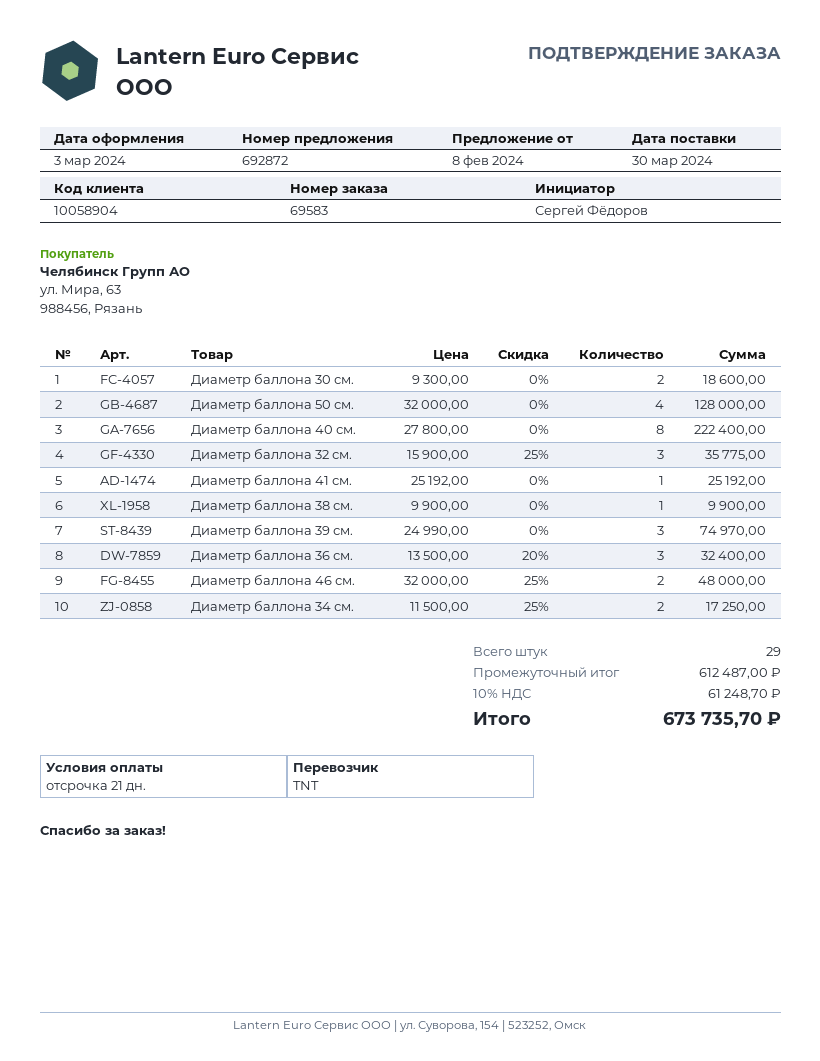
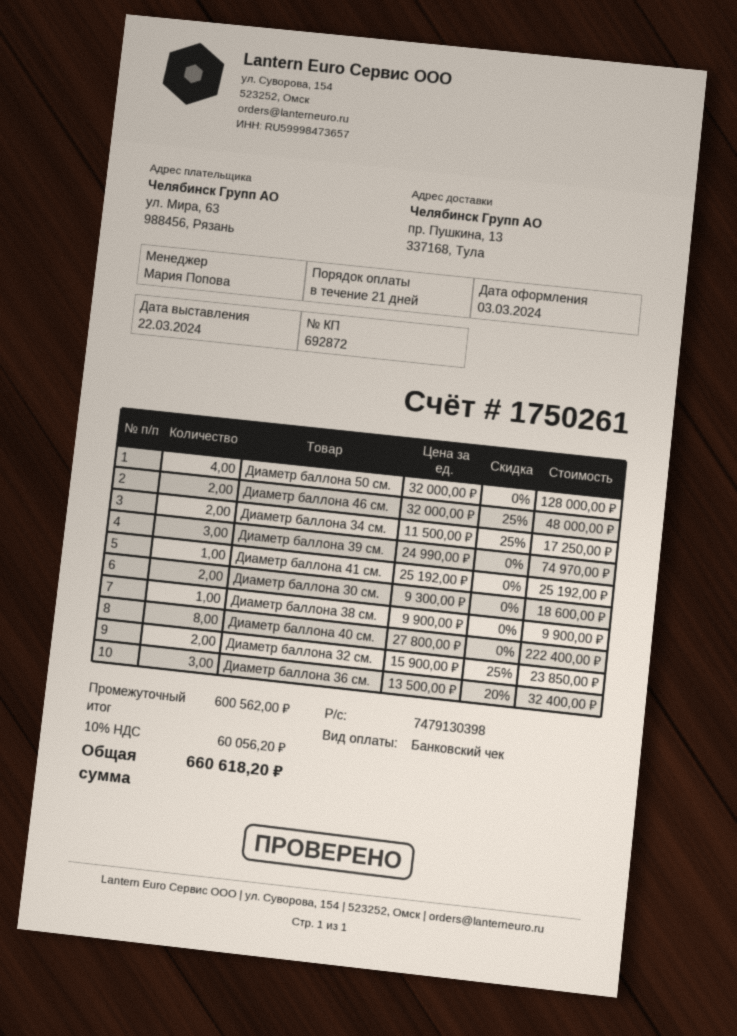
Диаметр баллона 32 см.: 3 x 15900.00 - 25% = 35775.00 -> 2 x 15900.00 - 25% = 23850.00
subtotal: 612487.00 -> 600562.00
tax: 10% = 61248.70 -> 10% = 60056.20
total: 673735.70 -> 660618.20

